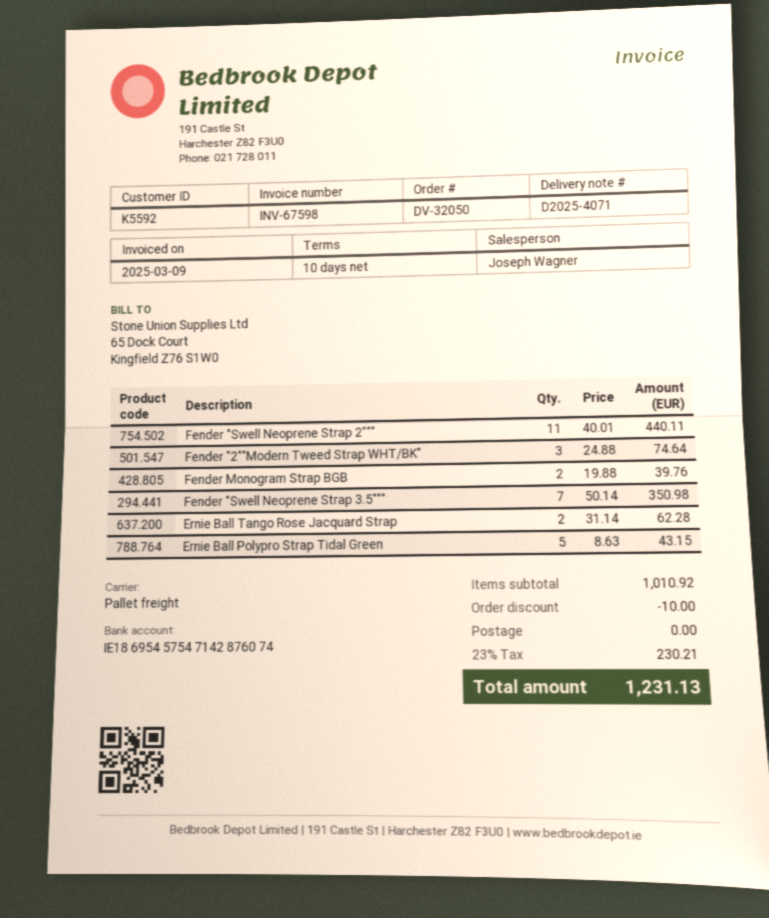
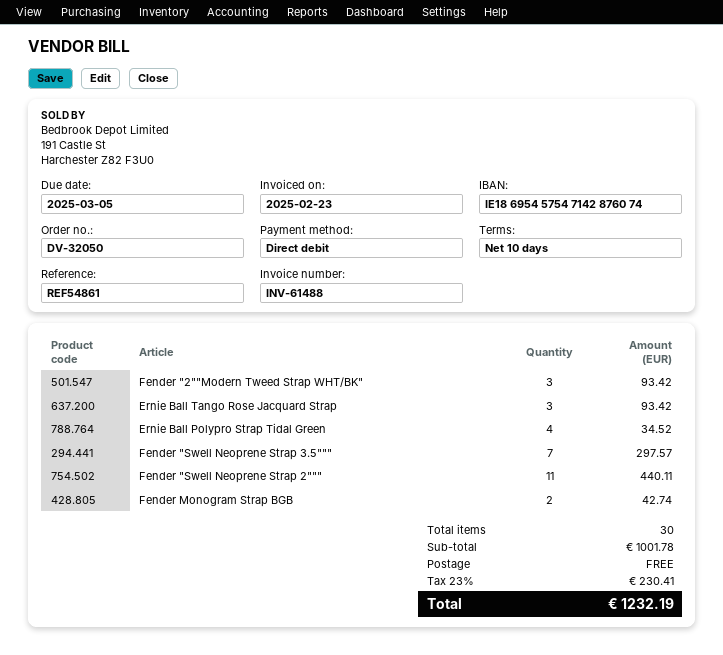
invoice number: INV-67598 -> INV-61488
invoice date: 2025-03-09 -> 2025-02-23
Fender "2""Modern Tweed Strap WHT/BK": 3 for 74.64 -> 3 for 93.42
Fender Monogram Strap BGB: 2 for 39.76 -> 2 for 42.74
Fender "Swell Neoprene Strap 3.5""": 7 for 350.98 -> 7 for 297.57
Ernie Ball Tango Rose Jacquard Strap: 2 for 62.28 -> 3 for 93.42
Ernie Ball Polypro Strap Tidal Green: 5 for 43.15 -> 4 for 34.52
subtotal: 1010.92 -> 1001.78
discount: 10.00 -> none
tax: 23% = 230.21 -> 23% = 230.41
total: 1231.13 -> 1232.19

